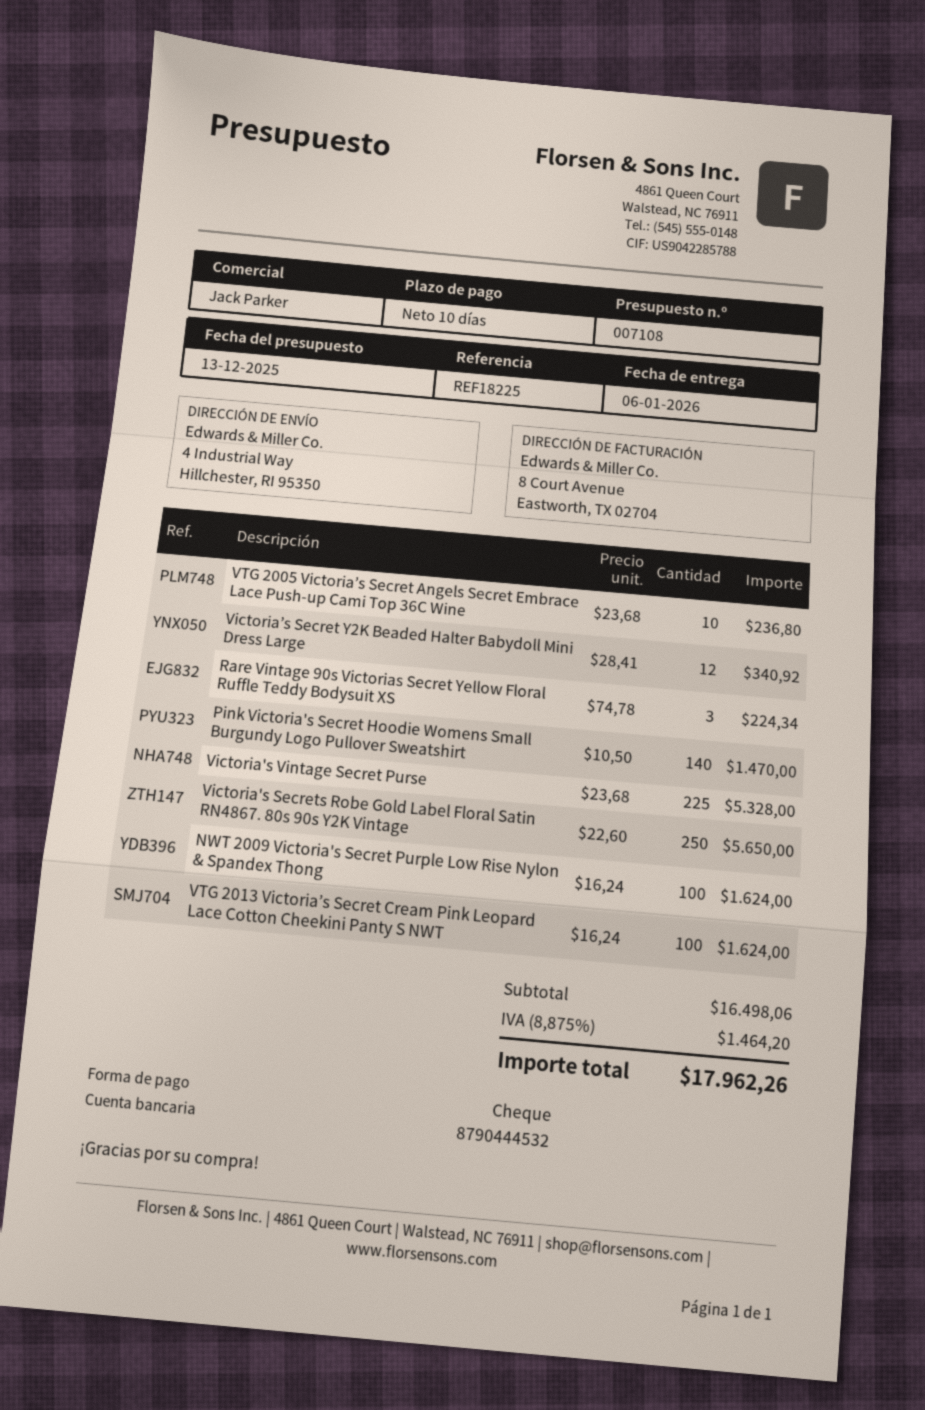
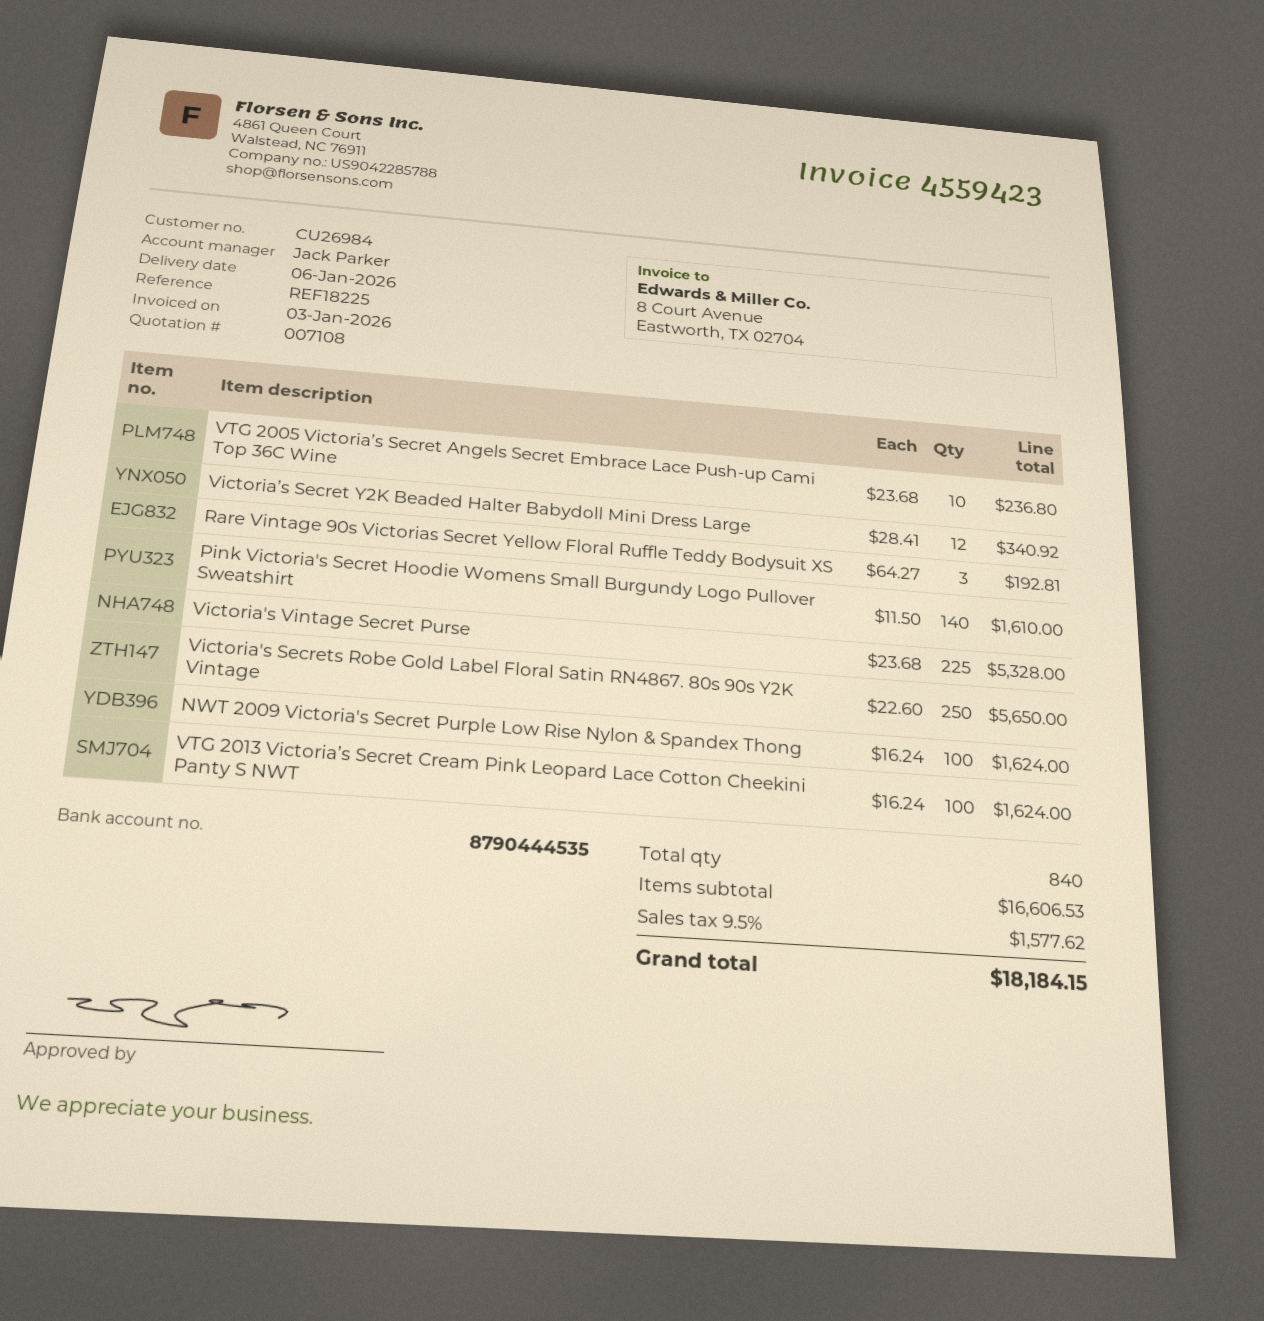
bank account: 8790444532 -> 8790444535
Rare Vintage 90s Victorias Secret Yellow Floral Ruffle Teddy Bodysuit XS: 3 x 74.78 = 224.34 -> 3 x 64.27 = 192.81
Pink Victoria's Secret Hoodie Womens Small Burgundy Logo Pullover Sweatshirt: 140 x 10.50 = 1470.00 -> 140 x 11.50 = 1610.00
subtotal: 16498.06 -> 16606.53
tax: 8.875% = 1464.20 -> 9.5% = 1577.62
total: 17962.26 -> 18184.15

